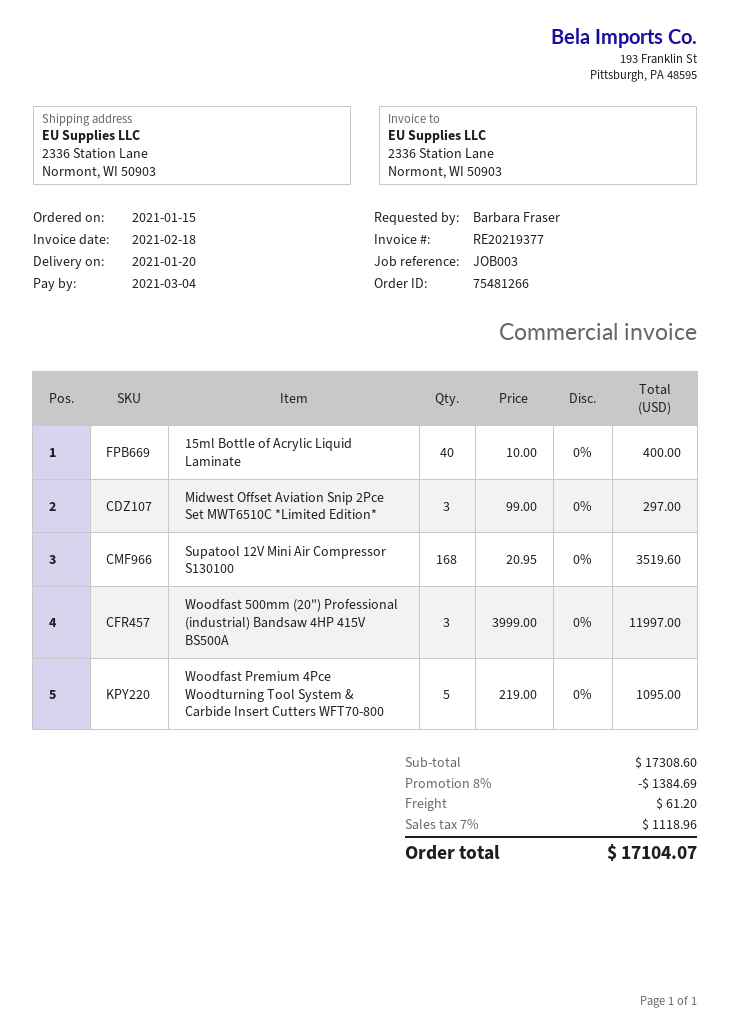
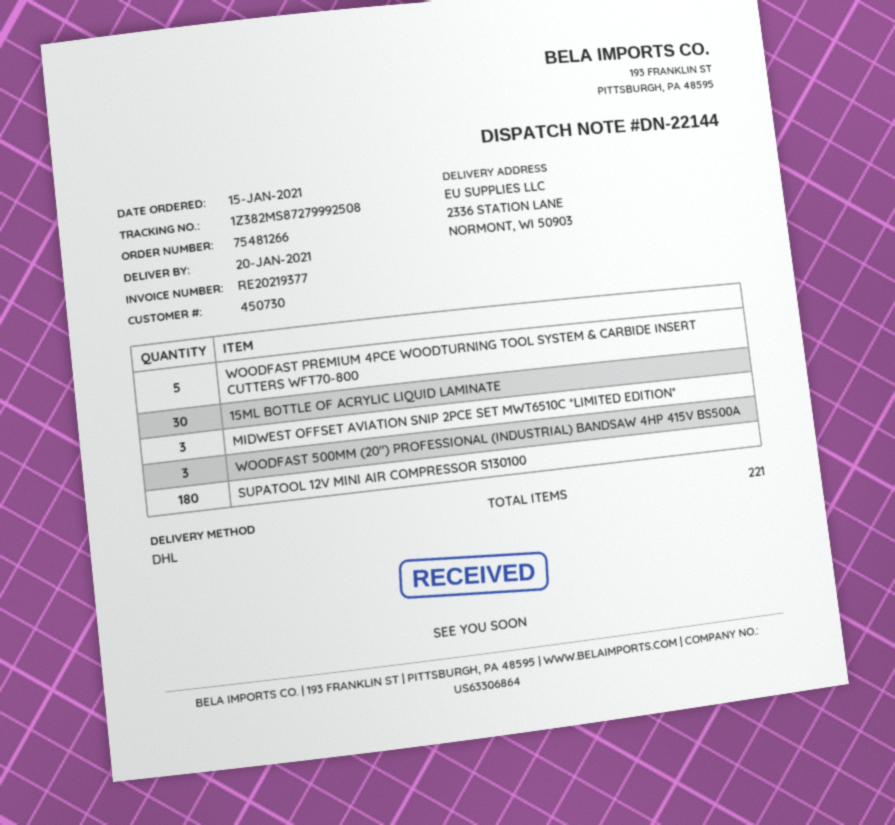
15ml Bottle of Acrylic Liquid Laminate: 40 -> 30
Supatool 12V Mini Air Compressor S130100: 168 -> 180

